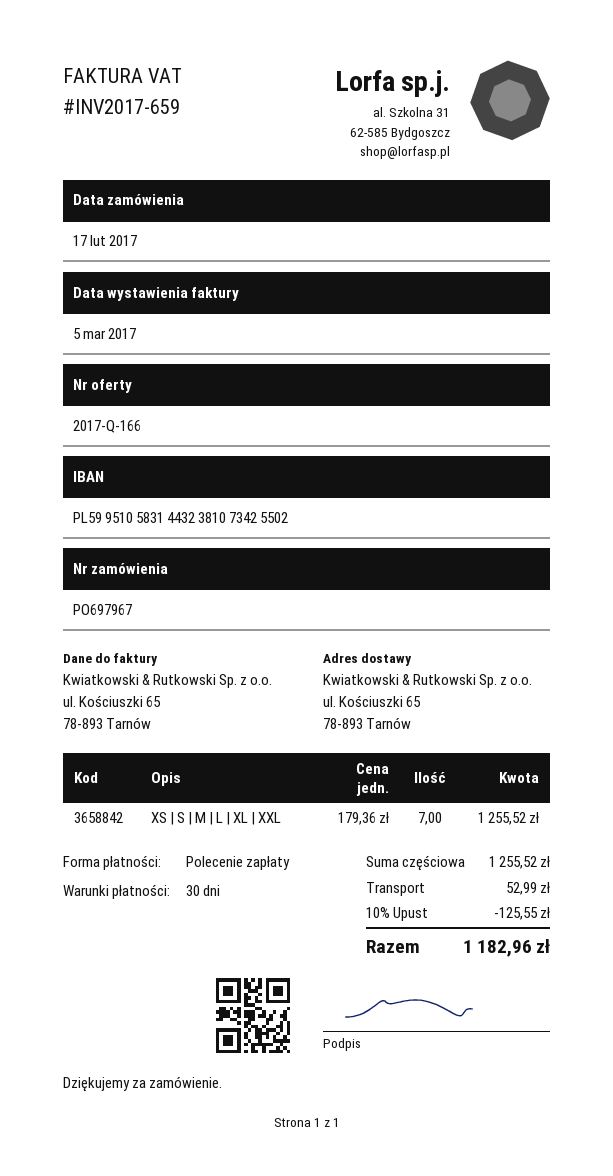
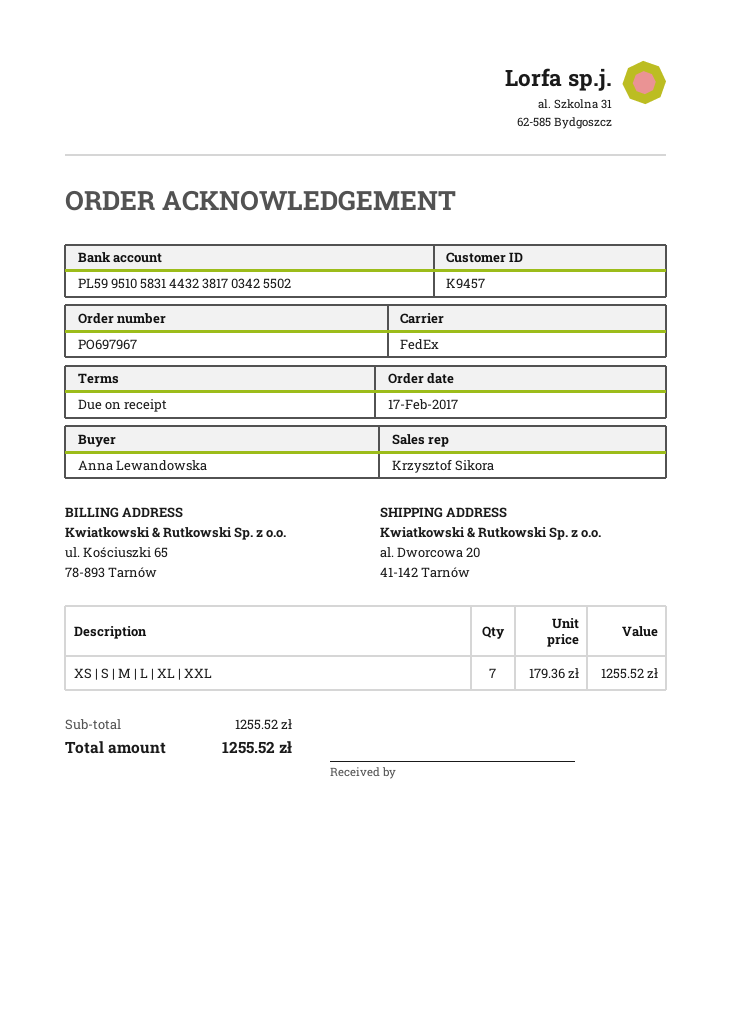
payment terms: 30 days -> on receipt
bank account: PL59951058314432381073425502 -> PL59951058314432381703425502
ship to: ul. Kościuszki 65, 78-893 Tarnów -> al. Dworcowa 20, 41-142 Tarnów
discount: 10% = 125.55 -> none
shipping: 52.99 -> none
total: 1182.96 -> 1255.52

